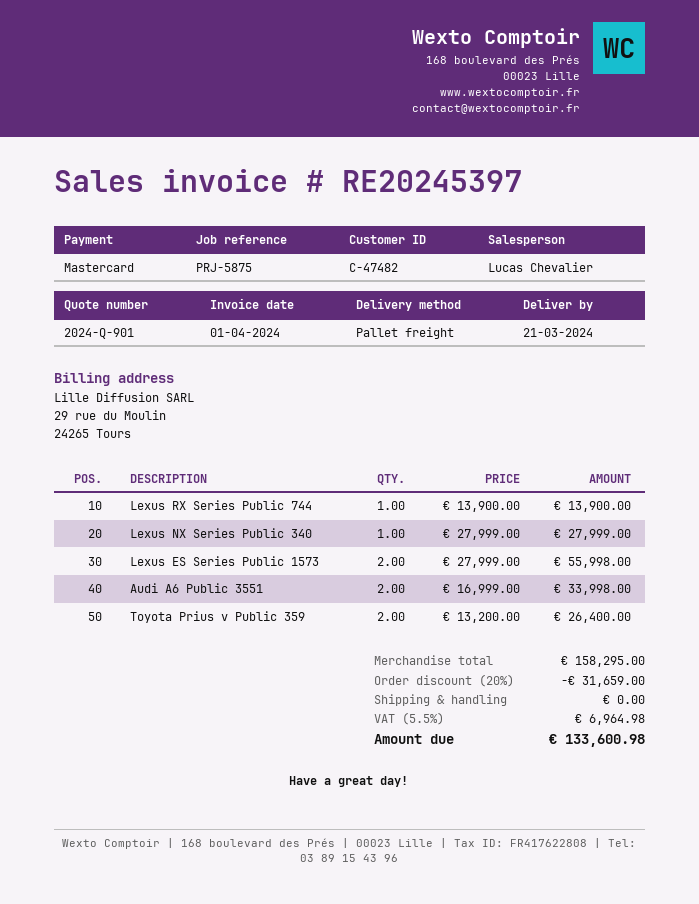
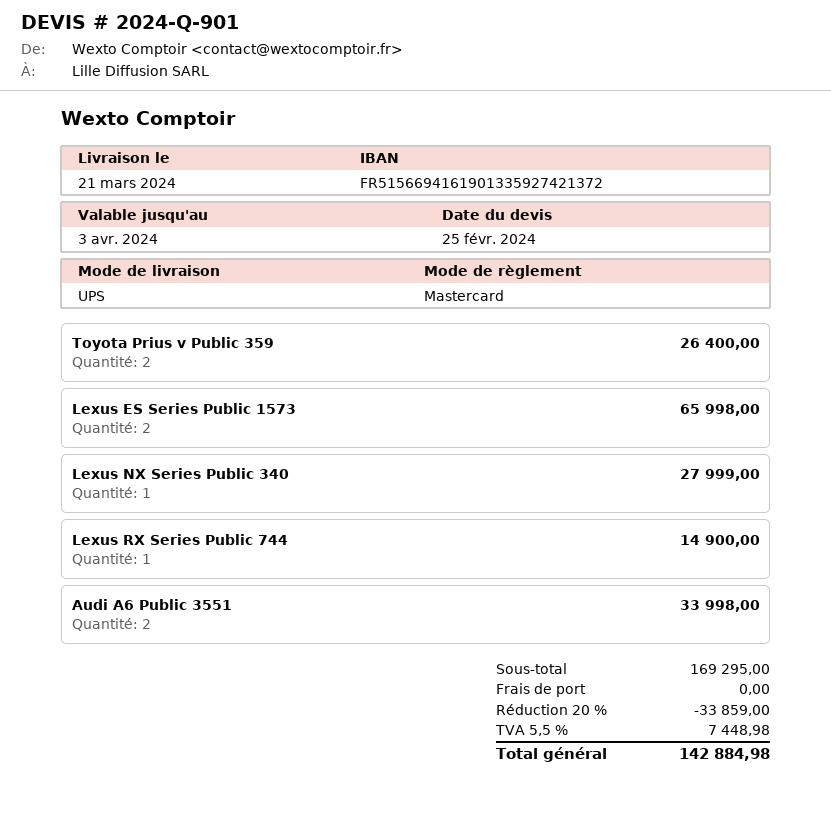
shipping method: pallet freight -> UPS
Lexus RX Series Public 744: 1 for 13900.00 -> 1 for 14900.00
Lexus ES Series Public 1573: 2 for 55998.00 -> 2 for 65998.00
subtotal: 158295.00 -> 169295.00
discount: 20% = 31659.00 -> 20% = 33859.00
tax: 5.5% = 6964.98 -> 5.5% = 7448.98
total: 133600.98 -> 142884.98

